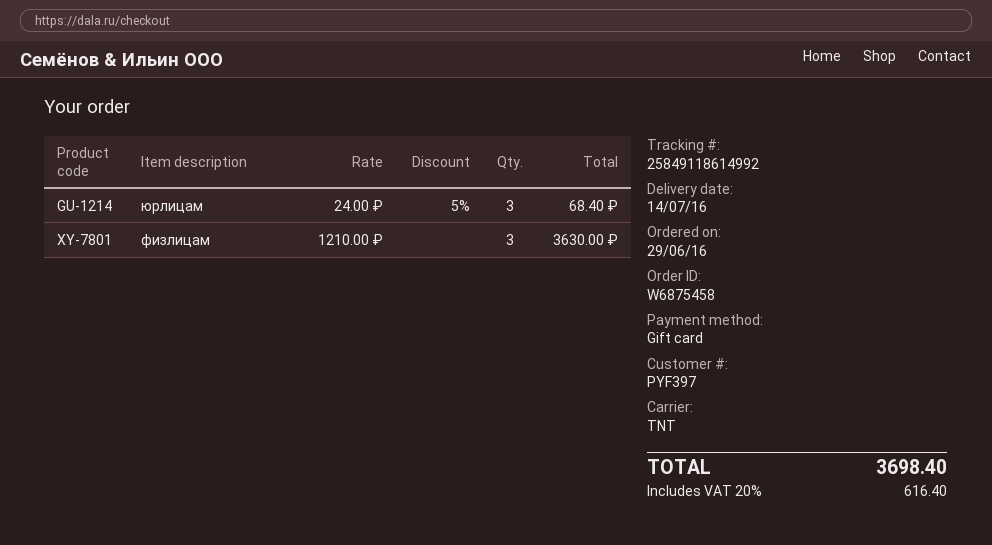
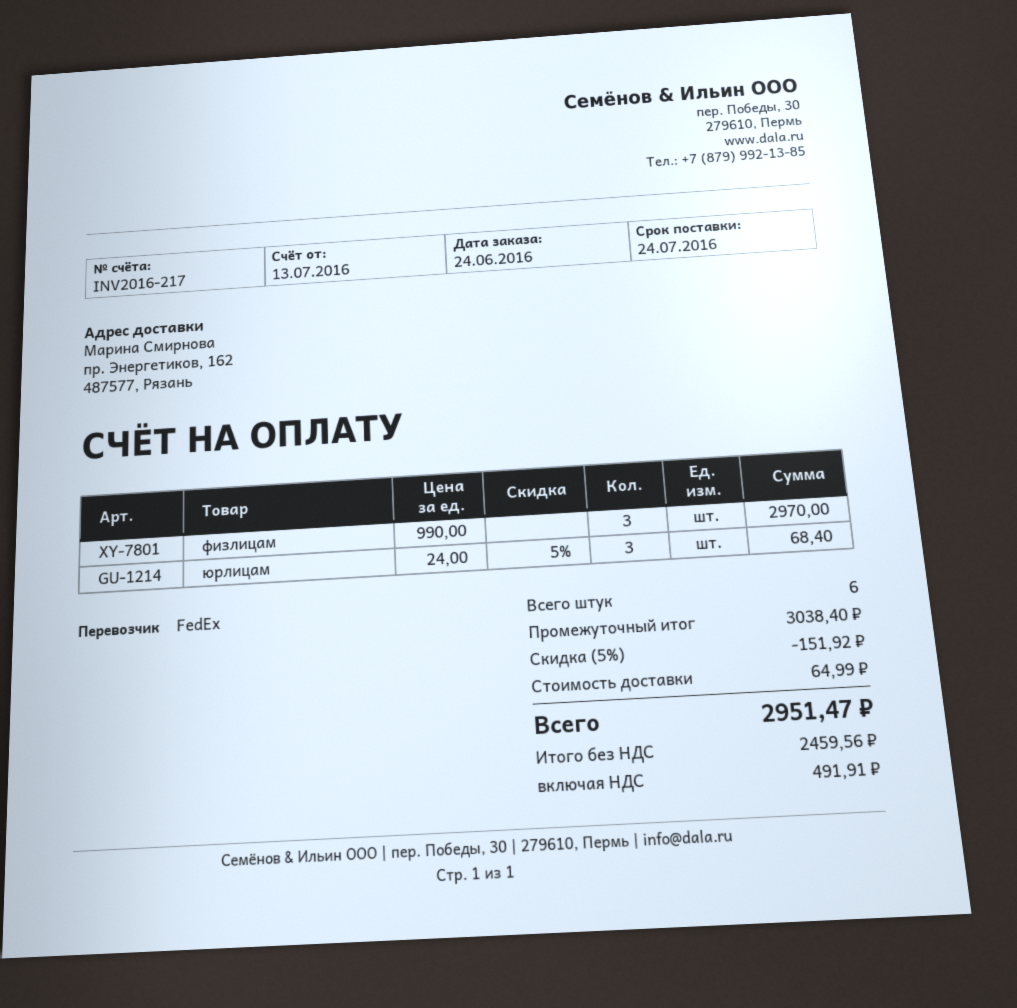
order date: 2016-06-29 -> 2016-06-24
delivery date: 2016-07-14 -> 2016-07-24
shipping method: TNT -> FedEx
физлицам: 3 x 1210.00 = 3630.00 -> 3 x 990.00 = 2970.00
discount: none -> 5% = 151.92
shipping: none -> 64.99
tax: 616.40 -> 491.91
total: 3698.40 -> 2951.47

